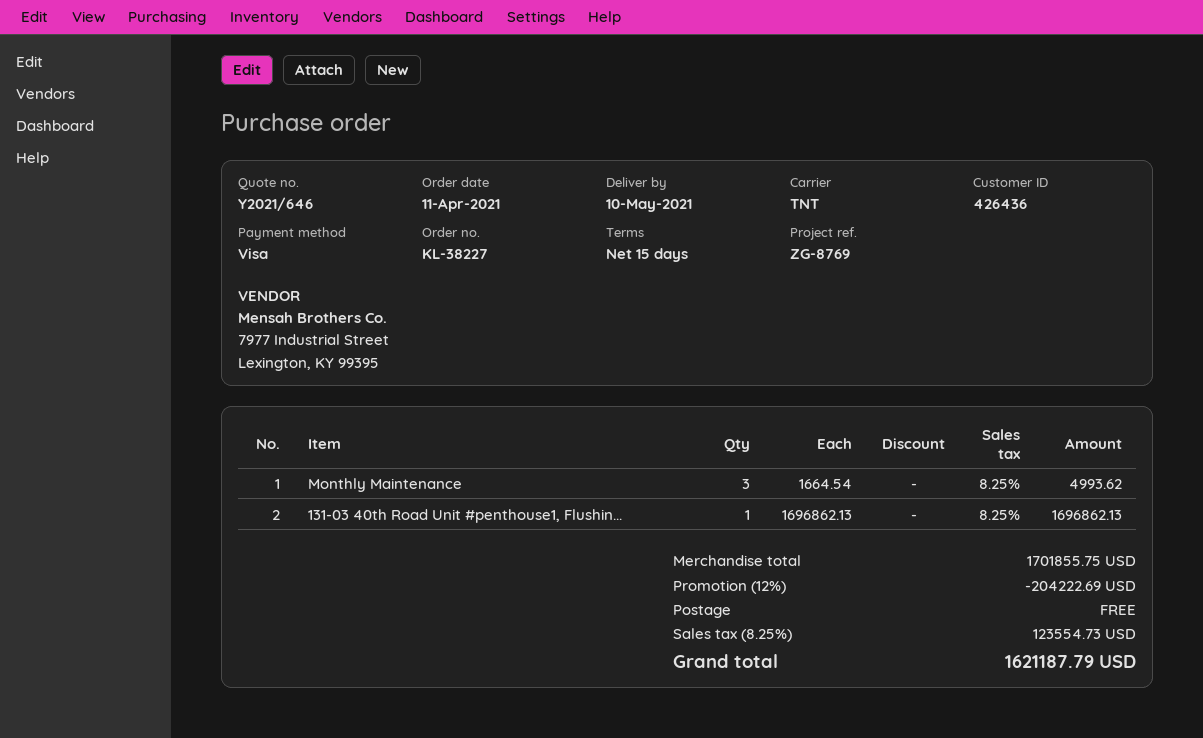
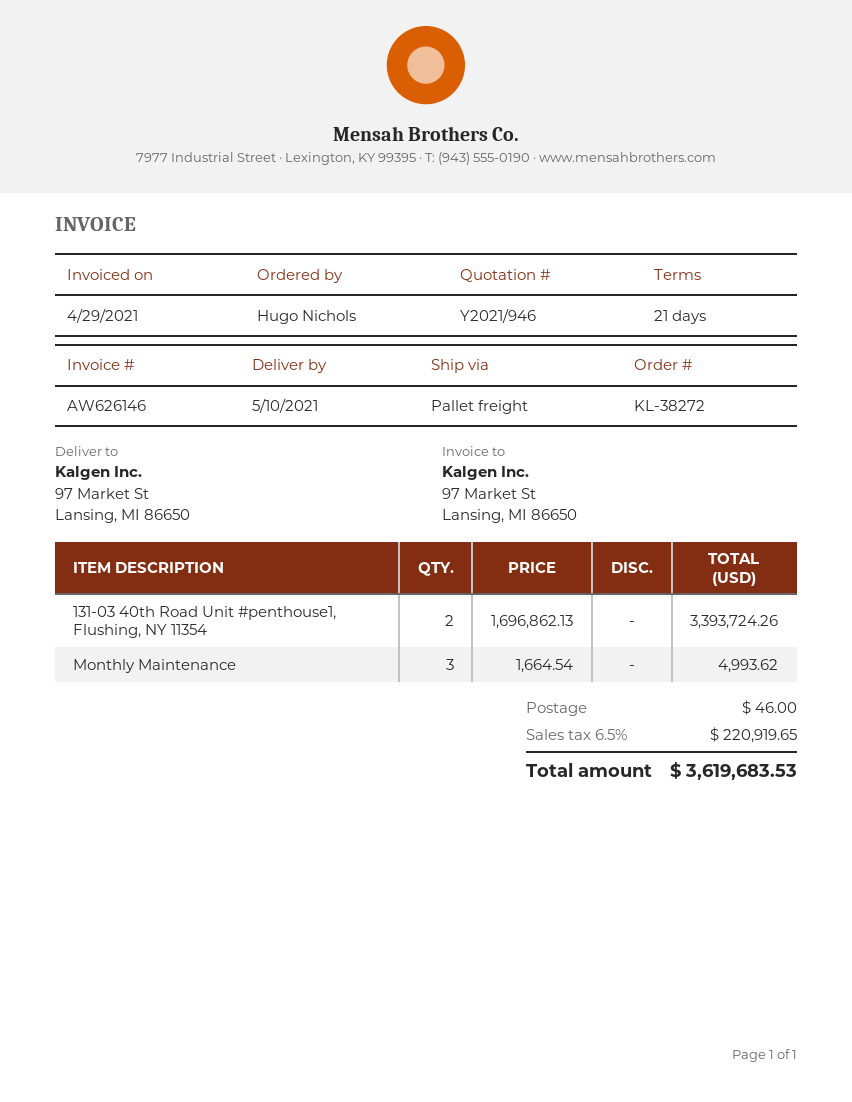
quote number: Y2021/646 -> Y2021/946
order number: KL-38227 -> KL-38272
payment terms: 15 days -> 21 days
shipping method: TNT -> pallet freight
131-03 40th Road Unit #penthouse1, Flushin...: 1 x 1696862.13 = 1696862.13 -> 2 x 1696862.13 = 3393724.26
discount: 12% = 204222.69 -> none
shipping: 0.00 -> 46.00
tax: 8.25% = 123554.73 -> 6.5% = 220919.65
total: 1621187.79 -> 3619683.53

